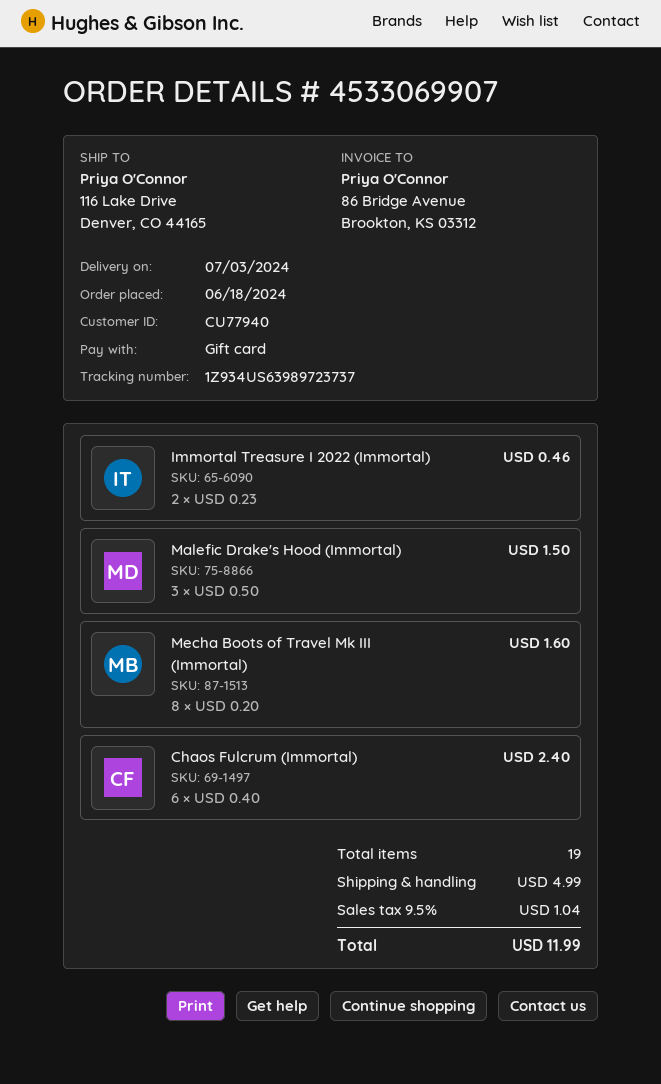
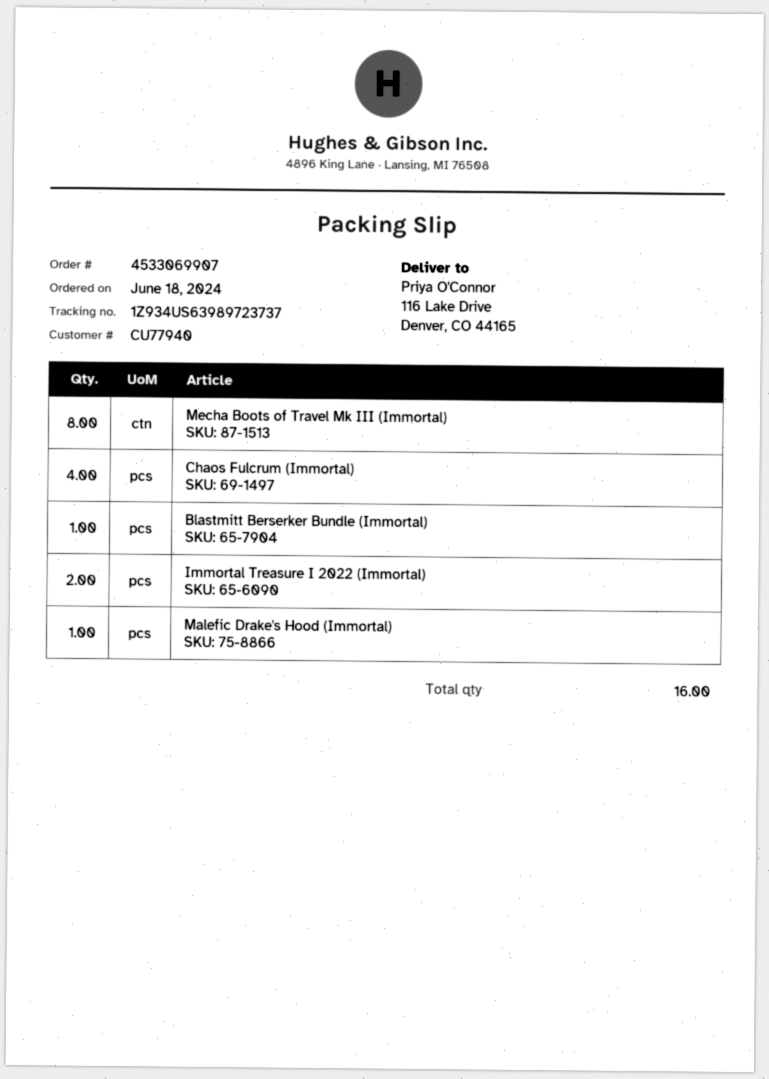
Malefic Drake's Hood (Immortal): 3 -> 1
Chaos Fulcrum (Immortal): 6 -> 4
Blastmitt Berserker Bundle (Immortal): none -> 1
total quantity: 19 -> 16

